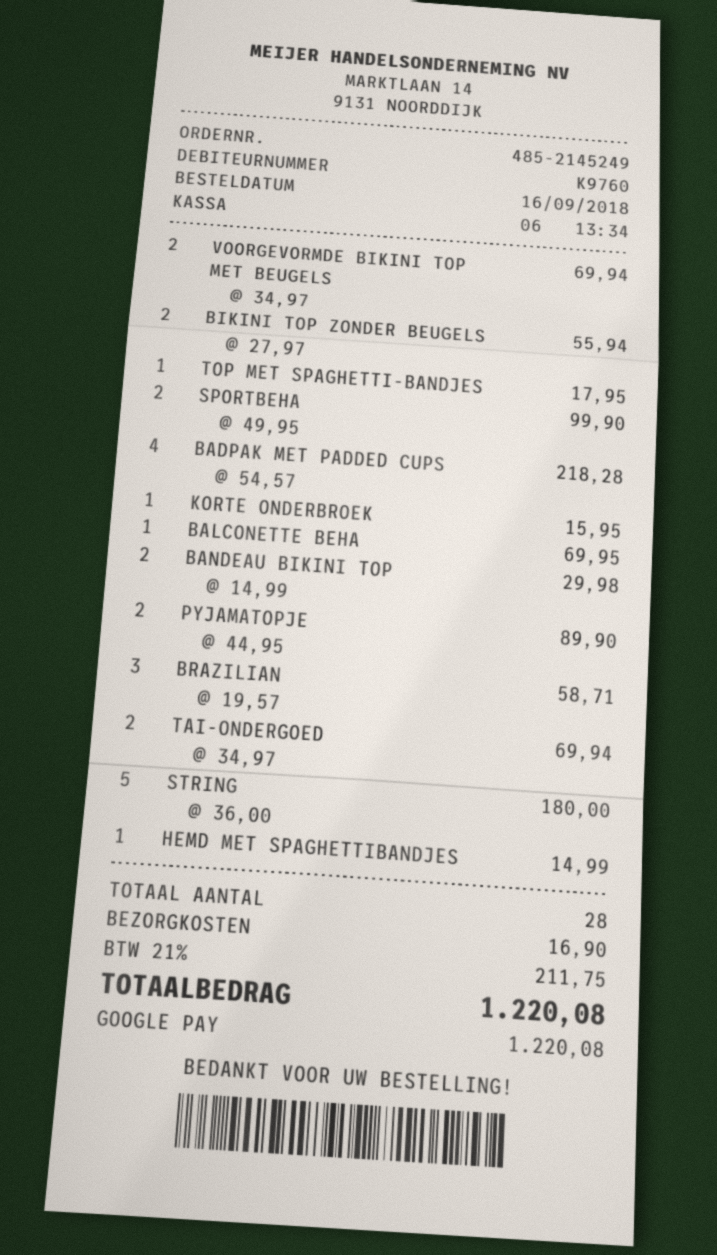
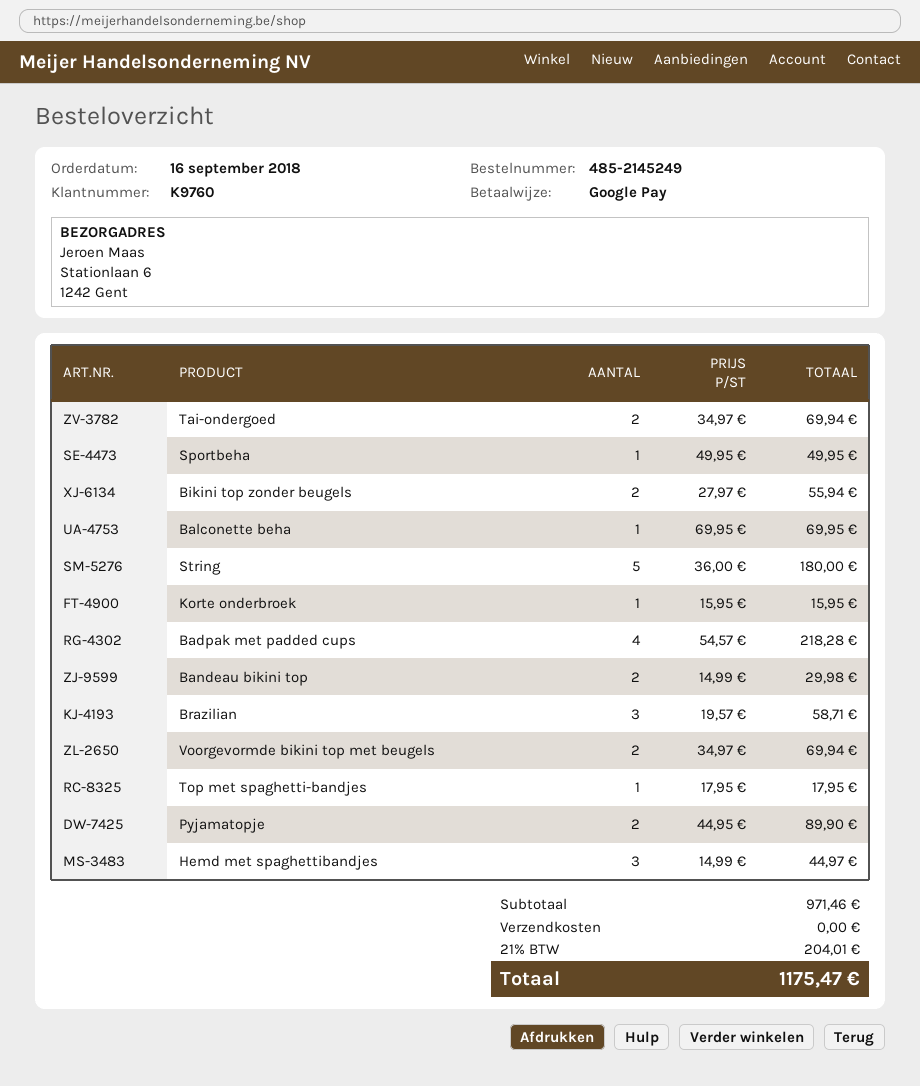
SPORTBEHA: 2 x 49.95 = 99.90 -> 1 x 49.95 = 49.95
HEMD MET SPAGHETTIBANDJES: 1 x 14.99 = 14.99 -> 3 x 14.99 = 44.97
shipping: 16.90 -> 0.00
tax: 21% = 211.75 -> 21% = 204.01
total: 1220.08 -> 1175.47

